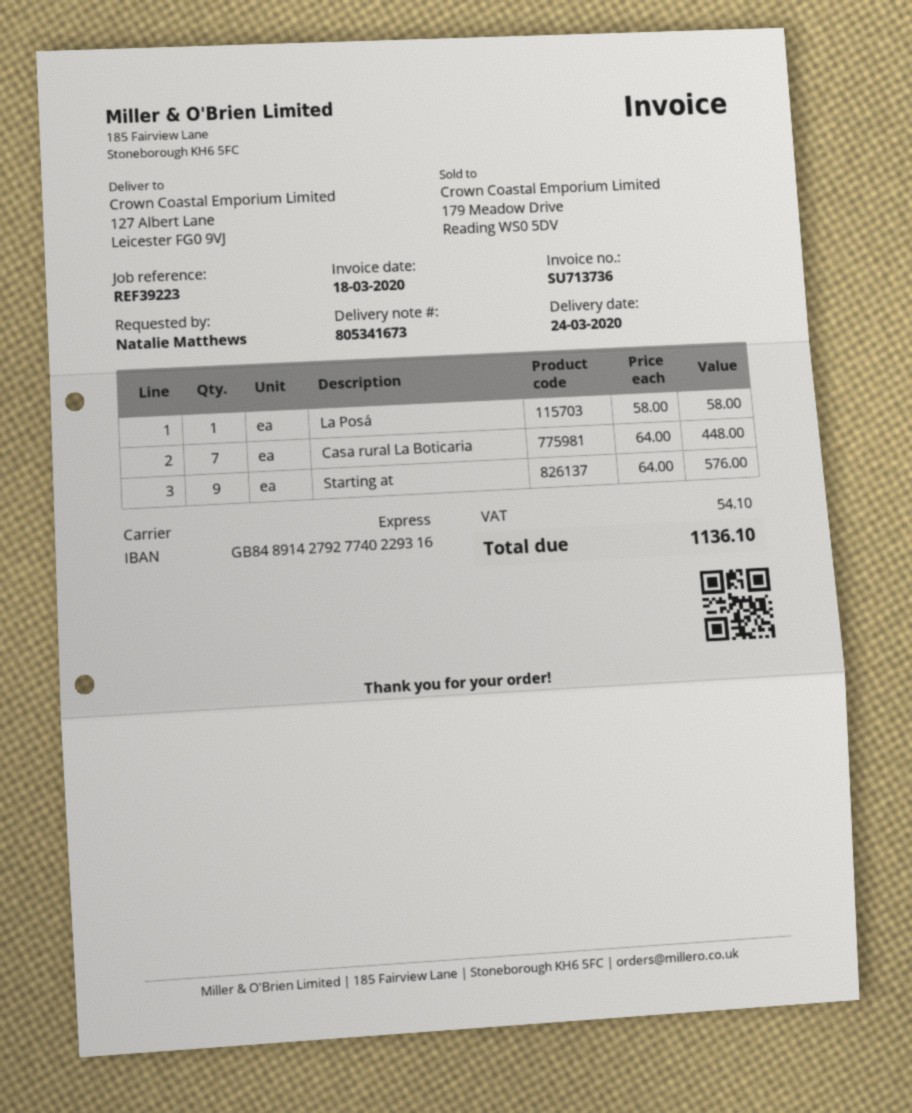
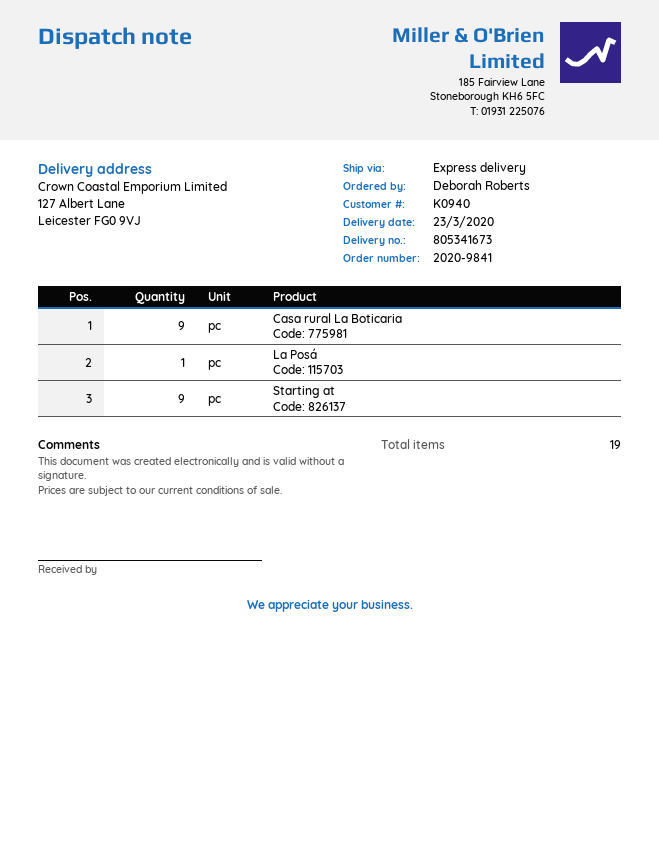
delivery date: 2020-03-24 -> 2020-03-23
ordered by: Natalie Matthews -> Deborah Roberts
Casa rural La Boticaria: 7 -> 9

